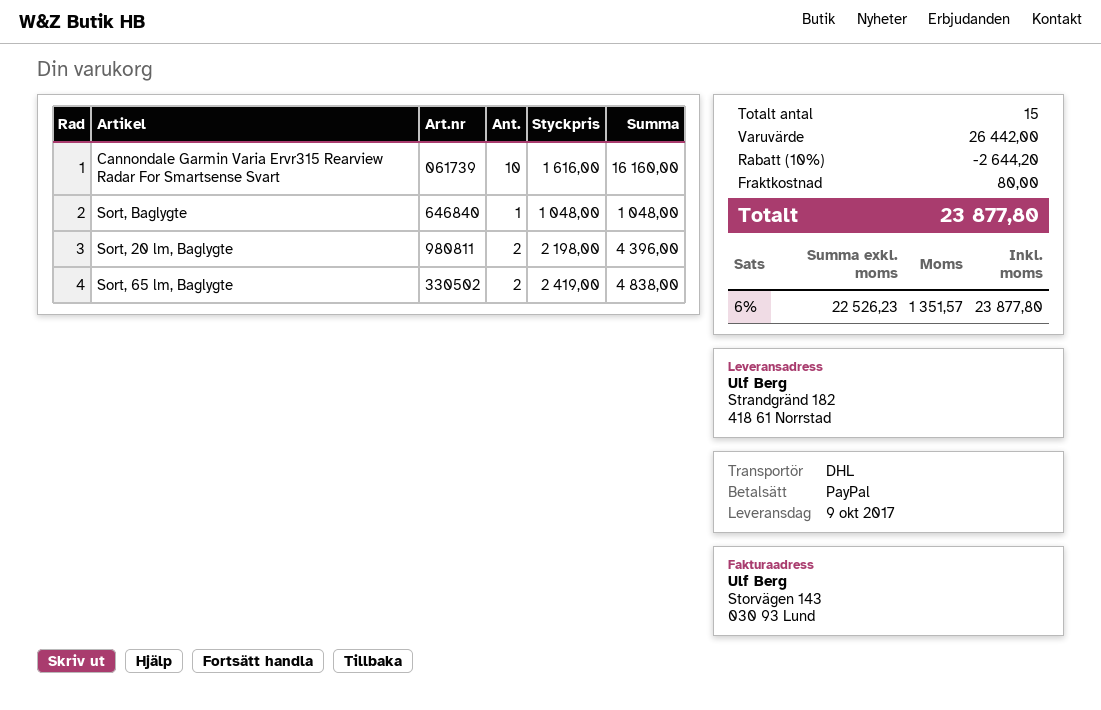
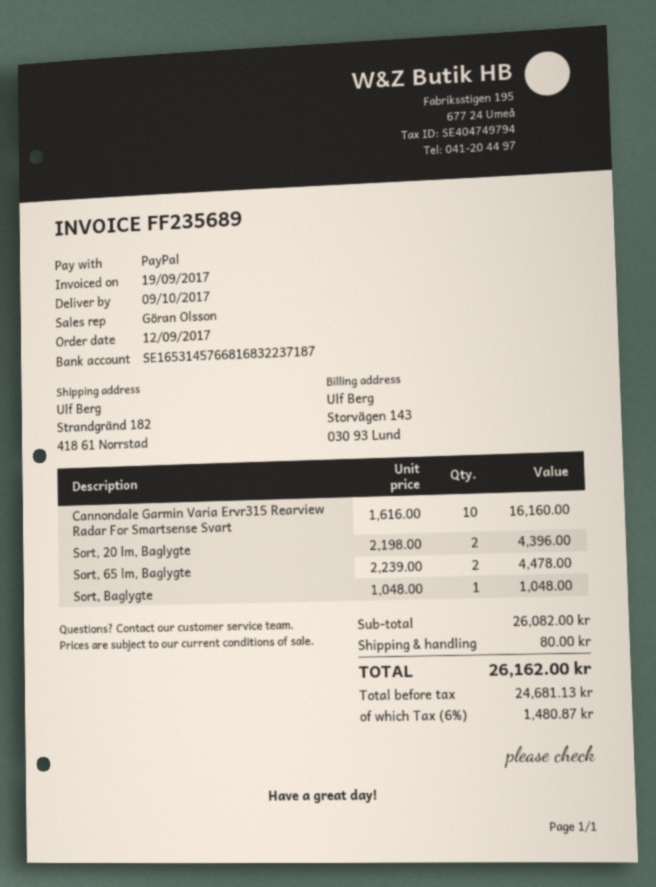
Sort, 65 lm, Baglygte: 2 x 2419.00 = 4838.00 -> 2 x 2239.00 = 4478.00
subtotal: 26442.00 -> 26082.00
discount: 10% = 2644.20 -> none
net: 22526.23 -> 24681.13
tax: 6% = 1351.57 -> 6% = 1480.87
total: 23877.80 -> 26162.00

